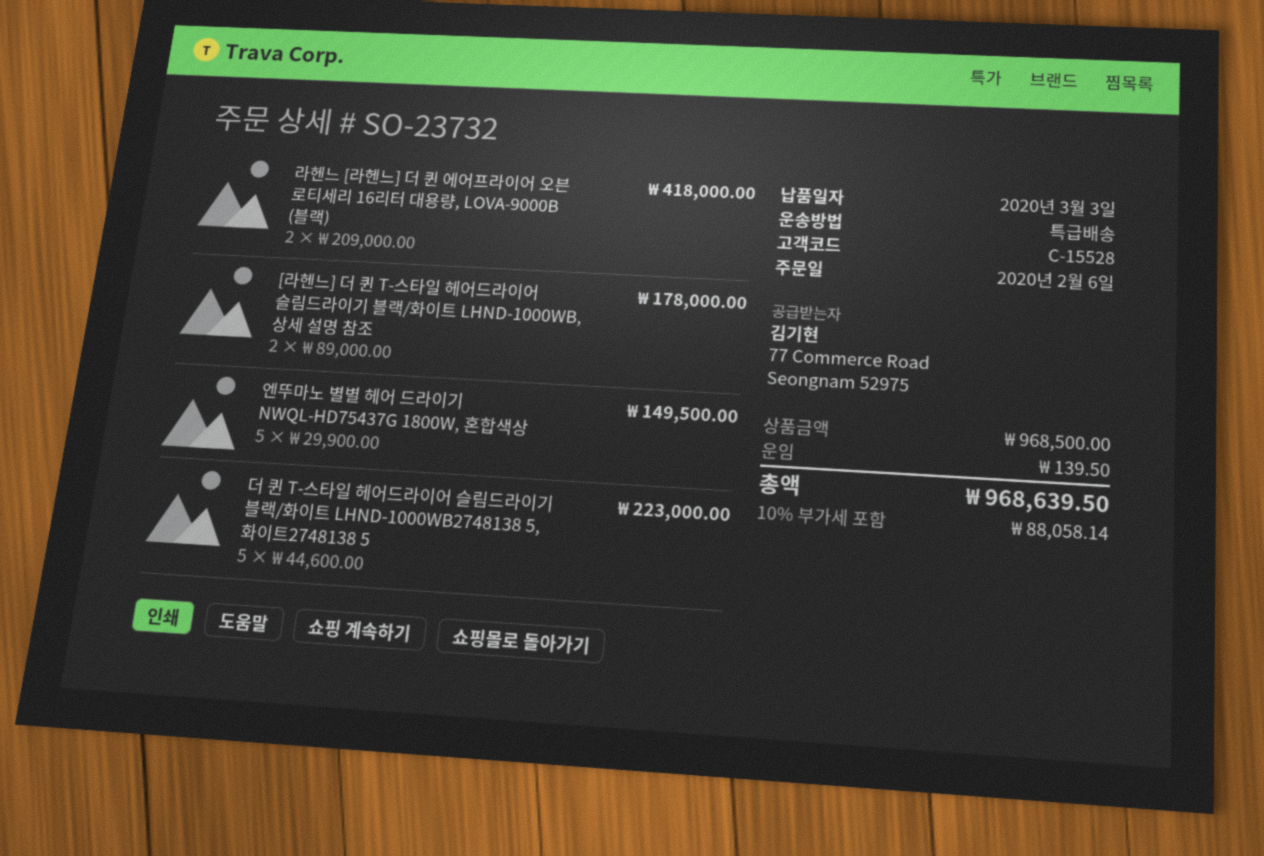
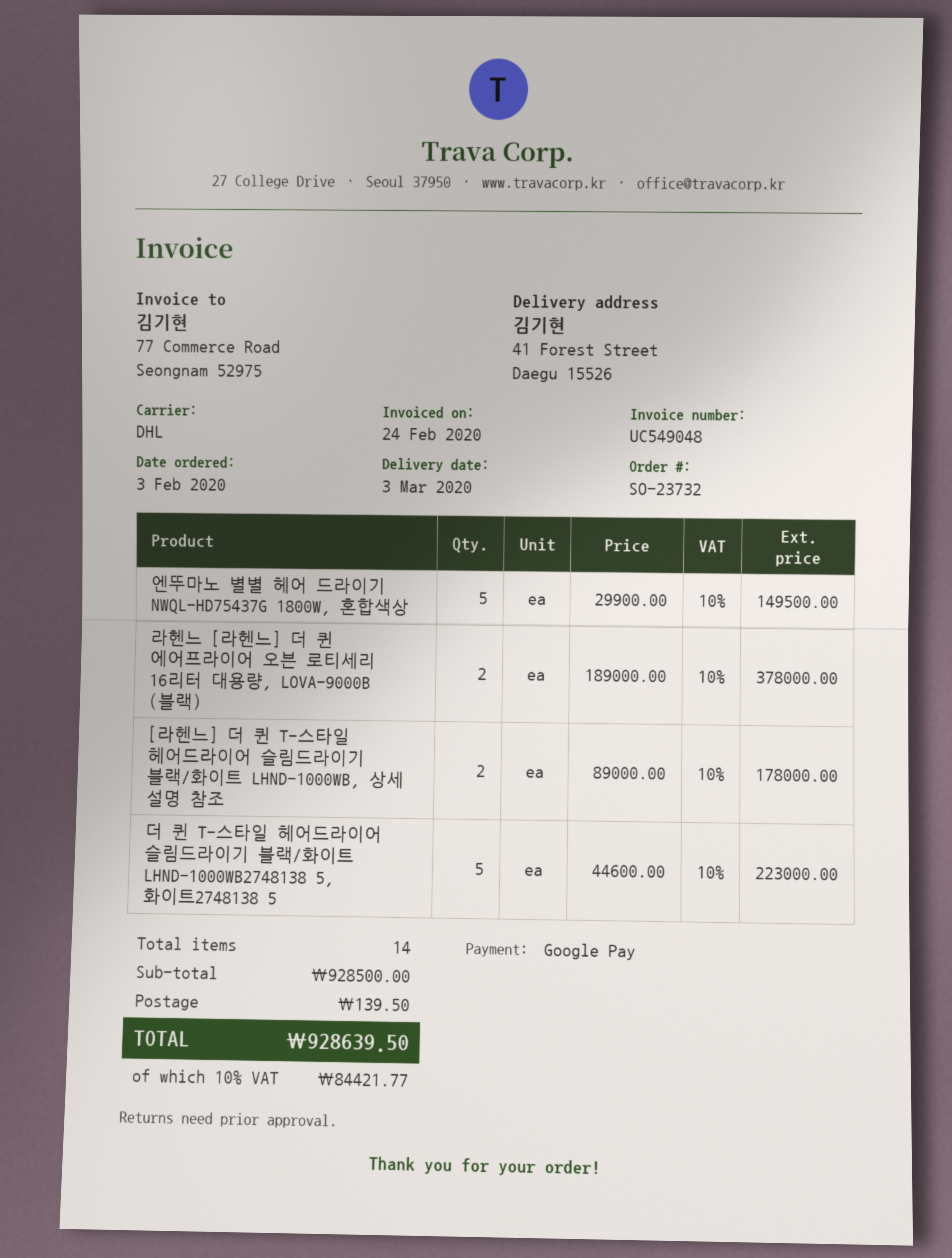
order date: 2020-02-06 -> 2020-02-03
shipping method: express -> DHL
라헨느 [라헨느] 더 퀸 에어프라이어 오븐 로티세리 16리터 대용량, LOVA-9000B (블랙): 2 x 209000.00 = 418000.00 -> 2 x 189000.00 = 378000.00
subtotal: 968500.00 -> 928500.00
tax: 10% = 88058.14 -> 10% = 84421.77
total: 968639.50 -> 928639.50

